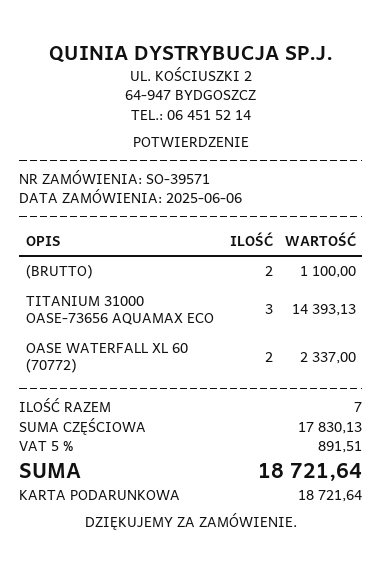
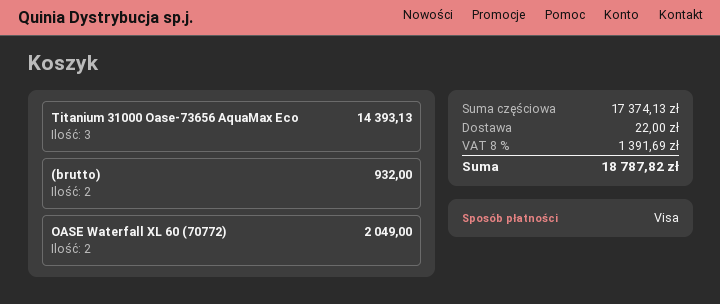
payment method: gift card -> Visa
(BRUTTO): 2 for 1100.00 -> 2 for 932.00
OASE WATERFALL XL 60 (70772): 2 for 2337.00 -> 2 for 2049.00
subtotal: 17830.13 -> 17374.13
shipping: none -> 22.00
tax: 5% = 891.51 -> 8% = 1391.69
total: 18721.64 -> 18787.82

